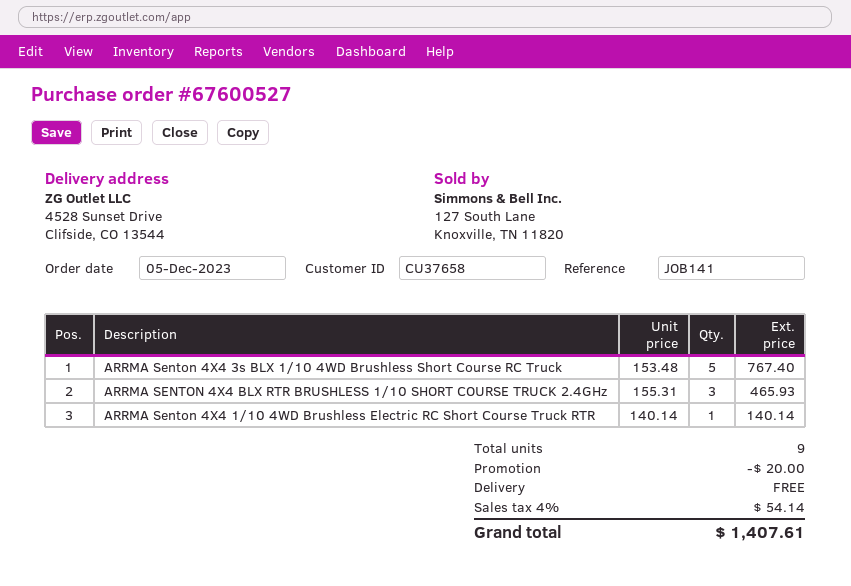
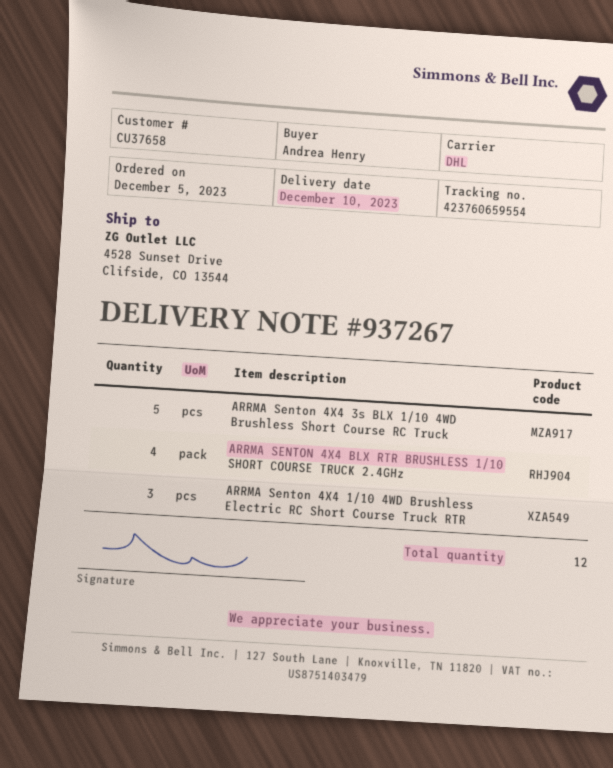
ARRMA SENTON 4X4 BLX RTR BRUSHLESS 1/10 SHORT COURSE TRUCK 2.4GHz: 3 -> 4
ARRMA Senton 4X4 1/10 4WD Brushless Electric RC Short Course Truck RTR: 1 -> 3
total quantity: 9 -> 12

